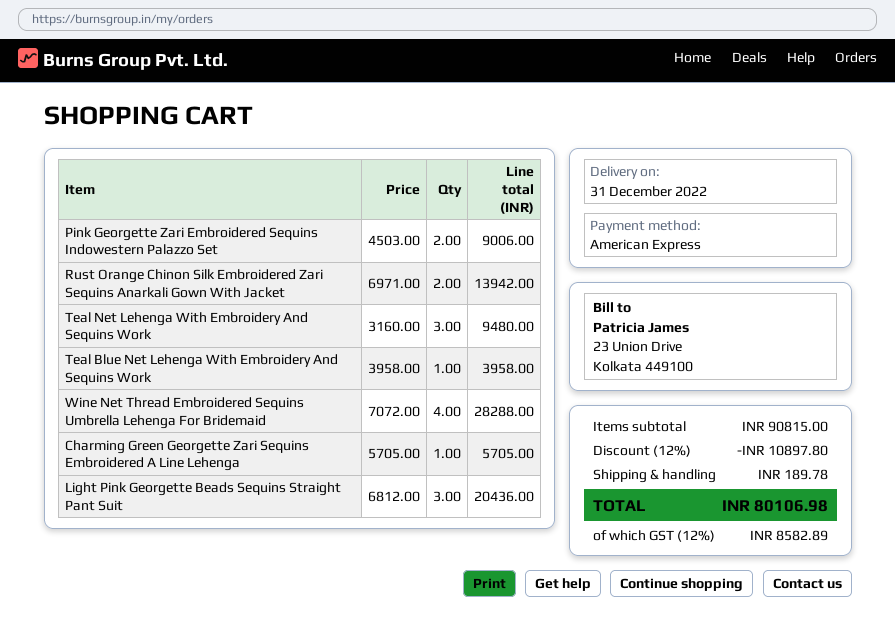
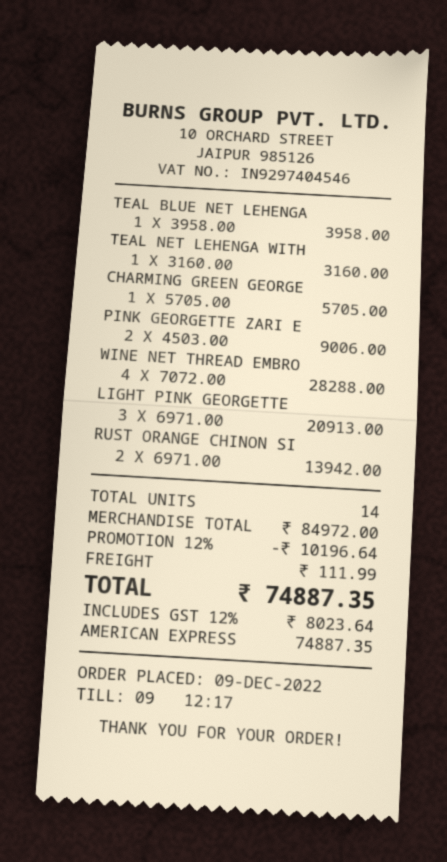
Teal Net Lehenga With Embroidery And Sequins Work: 3 x 3160.00 = 9480.00 -> 1 x 3160.00 = 3160.00
Light Pink Georgette Beads Sequins Straight Pant Suit: 3 x 6812.00 = 20436.00 -> 3 x 6971.00 = 20913.00
subtotal: 90815.00 -> 84972.00
discount: 12% = 10897.80 -> 12% = 10196.64
shipping: 189.78 -> 111.99
tax: 12% = 8582.89 -> 12% = 8023.64
total: 80106.98 -> 74887.35

